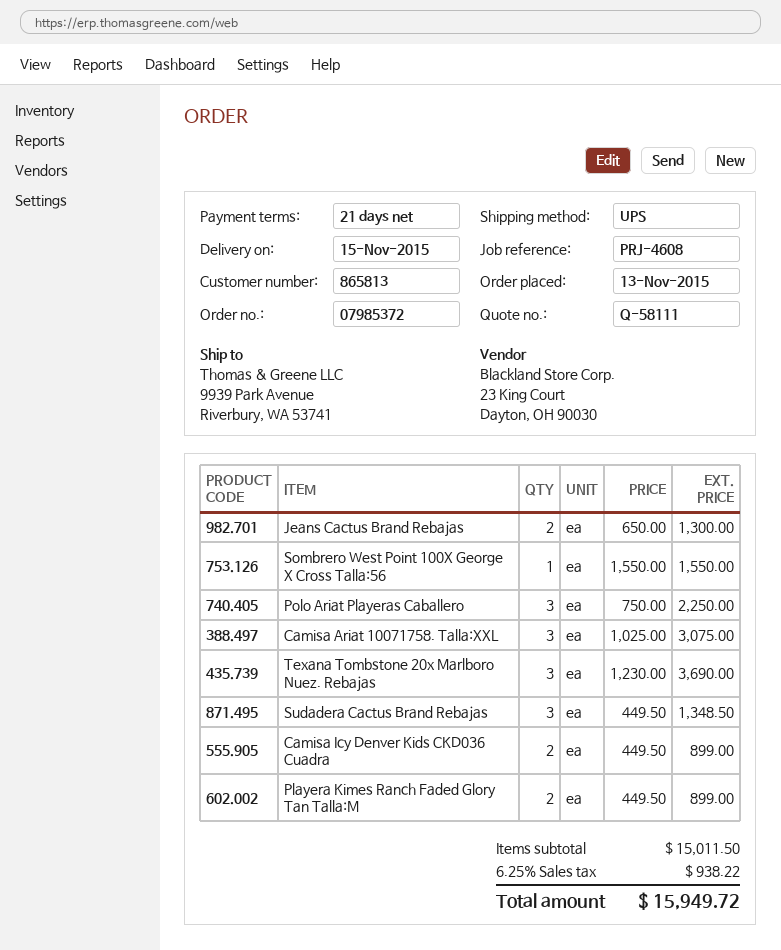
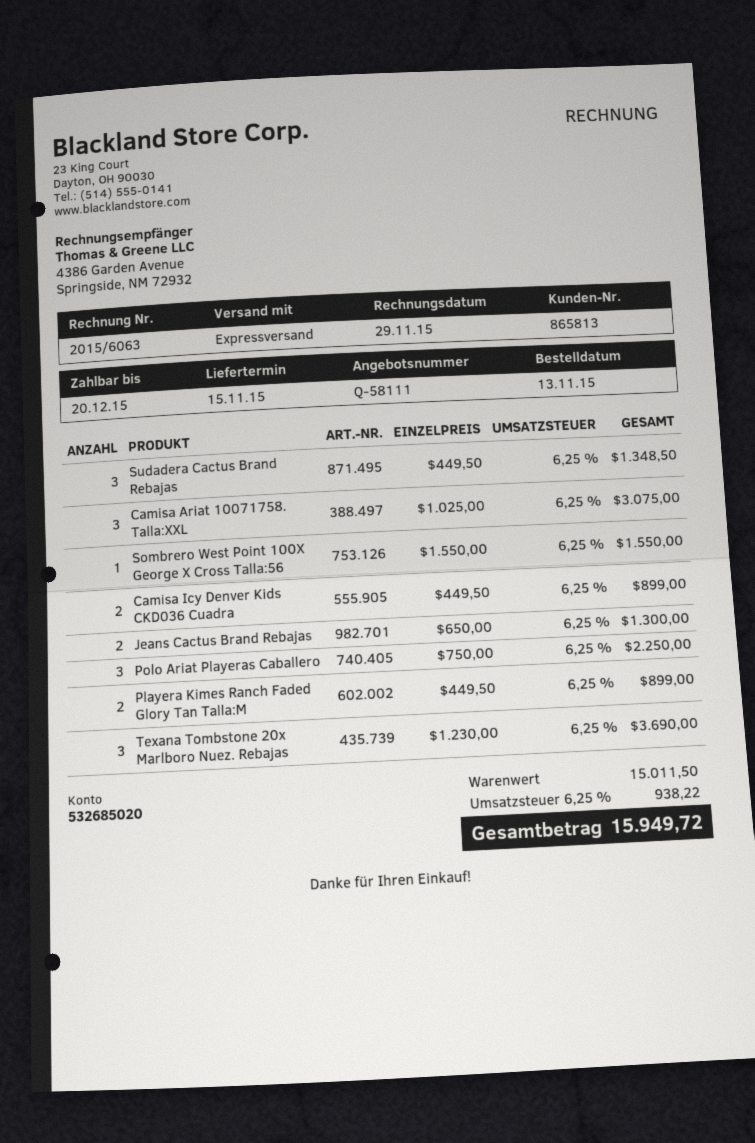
shipping method: UPS -> express

